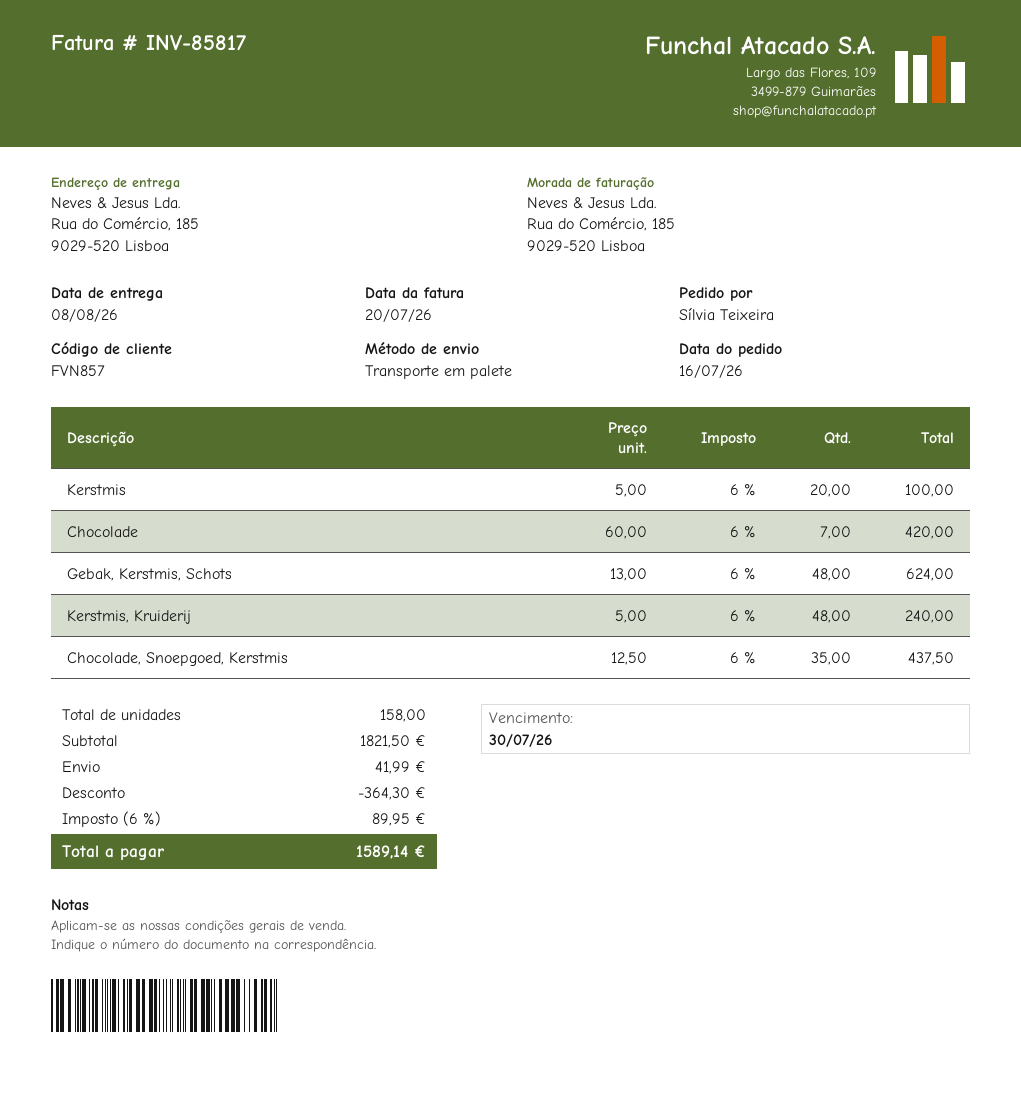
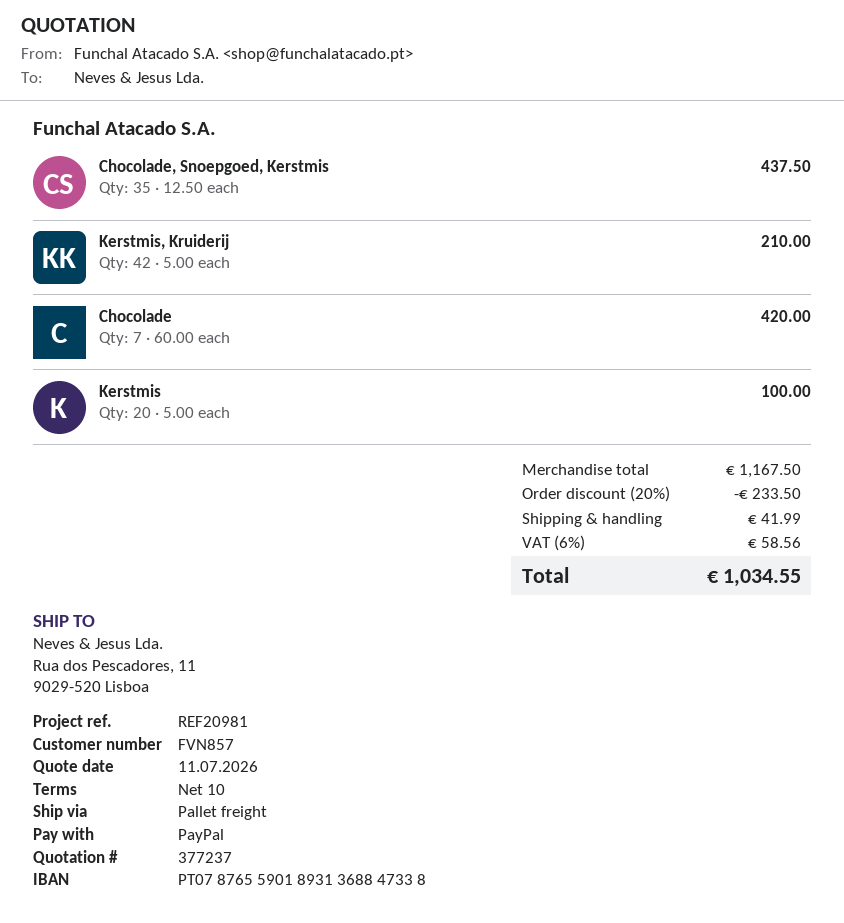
ship to: Rua do Comércio, 185, 9029-520 Lisboa -> Rua dos Pescadores, 11, 9029-520 Lisboa
Gebak, Kerstmis, Schots: 48 x 13.00 = 624.00 -> none
Kerstmis, Kruiderij: 48 x 5.00 = 240.00 -> 42 x 5.00 = 210.00
subtotal: 1821.50 -> 1167.50
discount: 364.30 -> 233.50
tax: 6% = 89.95 -> 6% = 58.56
total: 1589.14 -> 1034.55

